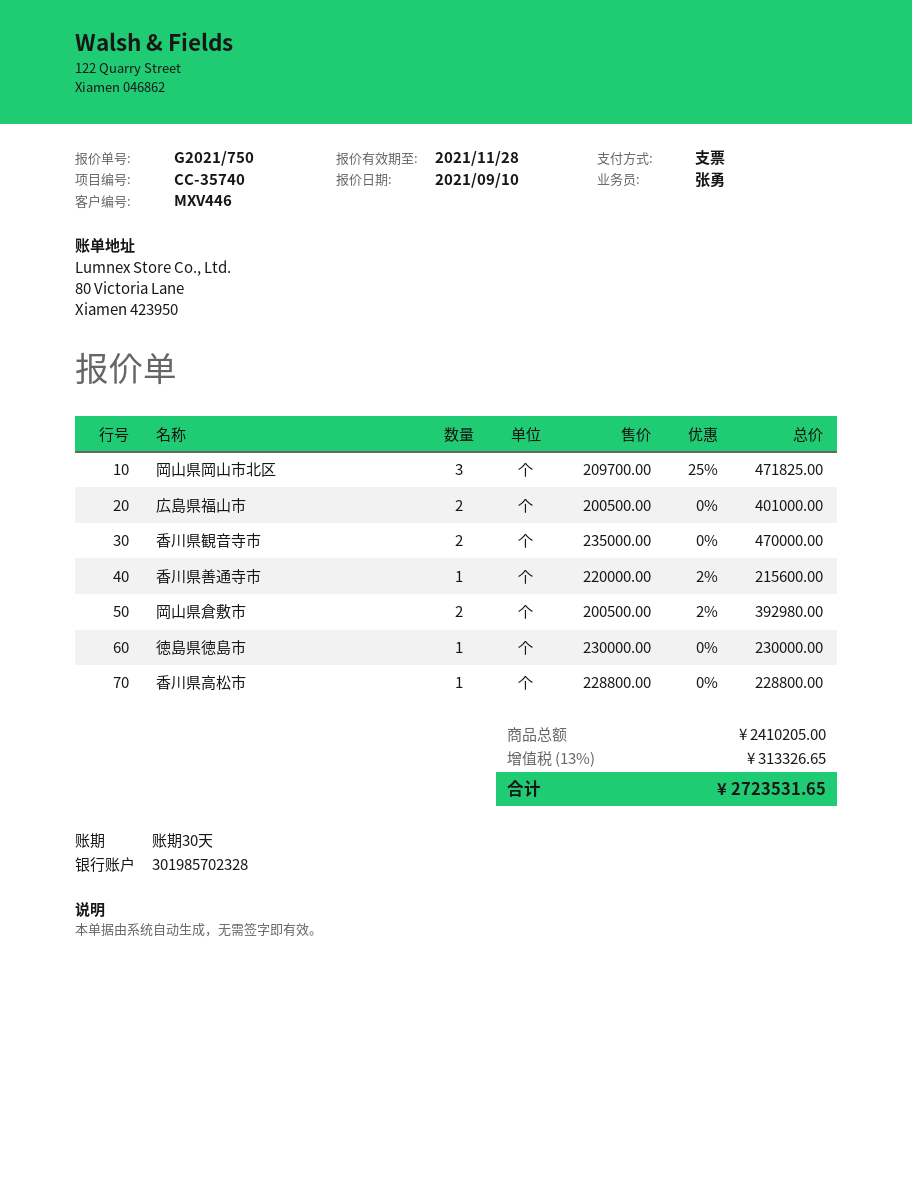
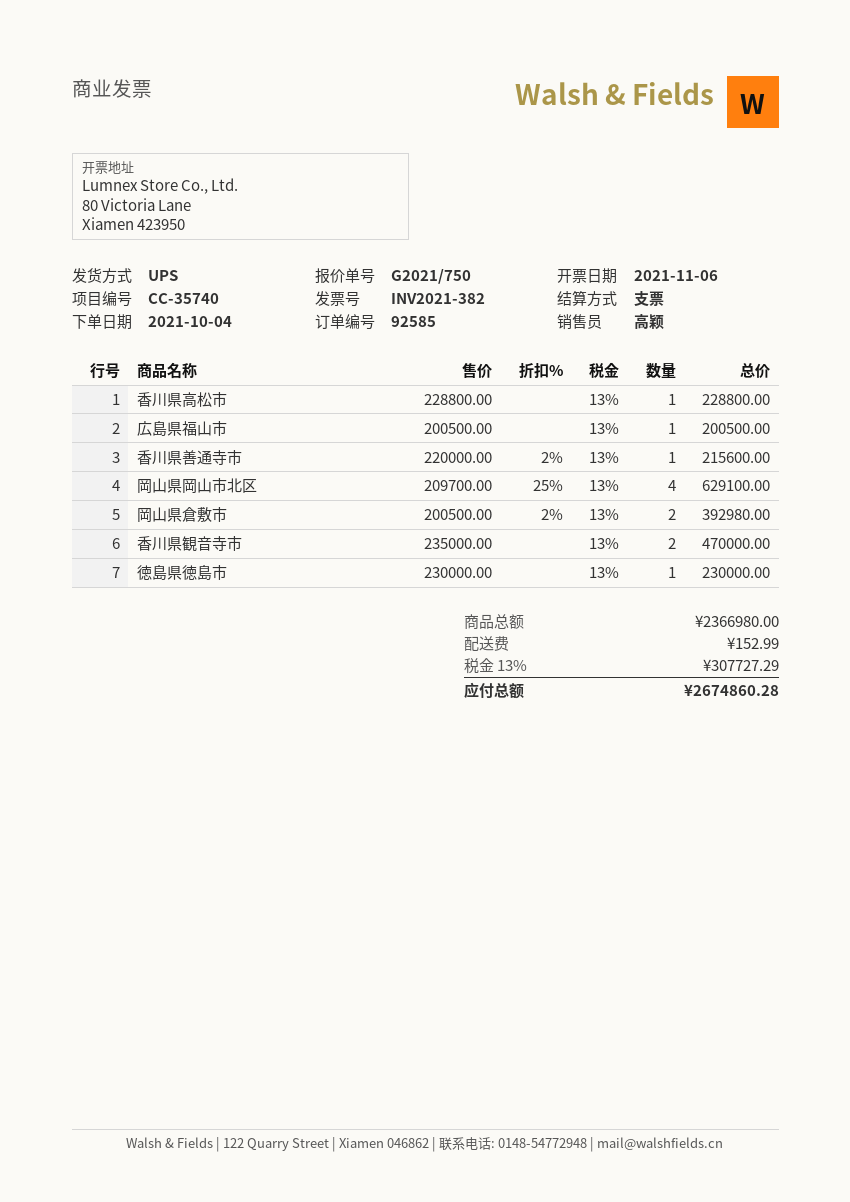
sales rep: 张勇 -> 高颖
岡山県岡山市北区: 3 x 209700.00 - 25% = 471825.00 -> 4 x 209700.00 - 25% = 629100.00
広島県福山市: 2 x 200500.00 = 401000.00 -> 1 x 200500.00 = 200500.00
subtotal: 2410205.00 -> 2366980.00
shipping: none -> 152.99
tax: 13% = 313326.65 -> 13% = 307727.29
total: 2723531.65 -> 2674860.28

